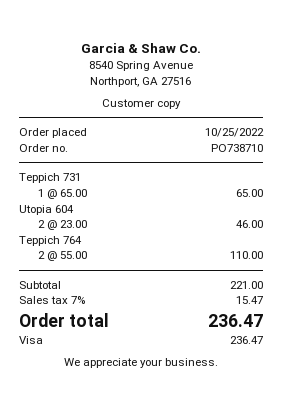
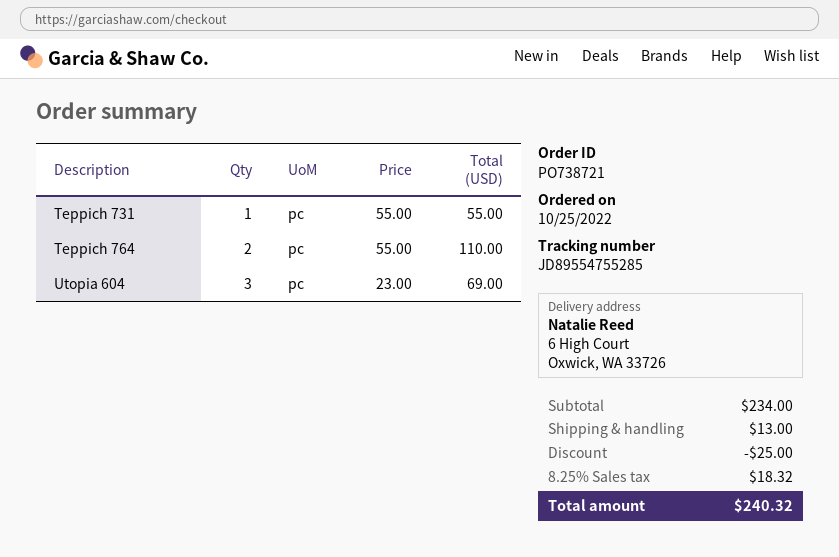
order number: PO738710 -> PO738721
Teppich 731: 1 x 65.00 = 65.00 -> 1 x 55.00 = 55.00
Utopia 604: 2 x 23.00 = 46.00 -> 3 x 23.00 = 69.00
subtotal: 221.00 -> 234.00
discount: none -> 25.00
shipping: none -> 13.00
tax: 7% = 15.47 -> 8.25% = 18.32
total: 236.47 -> 240.32

